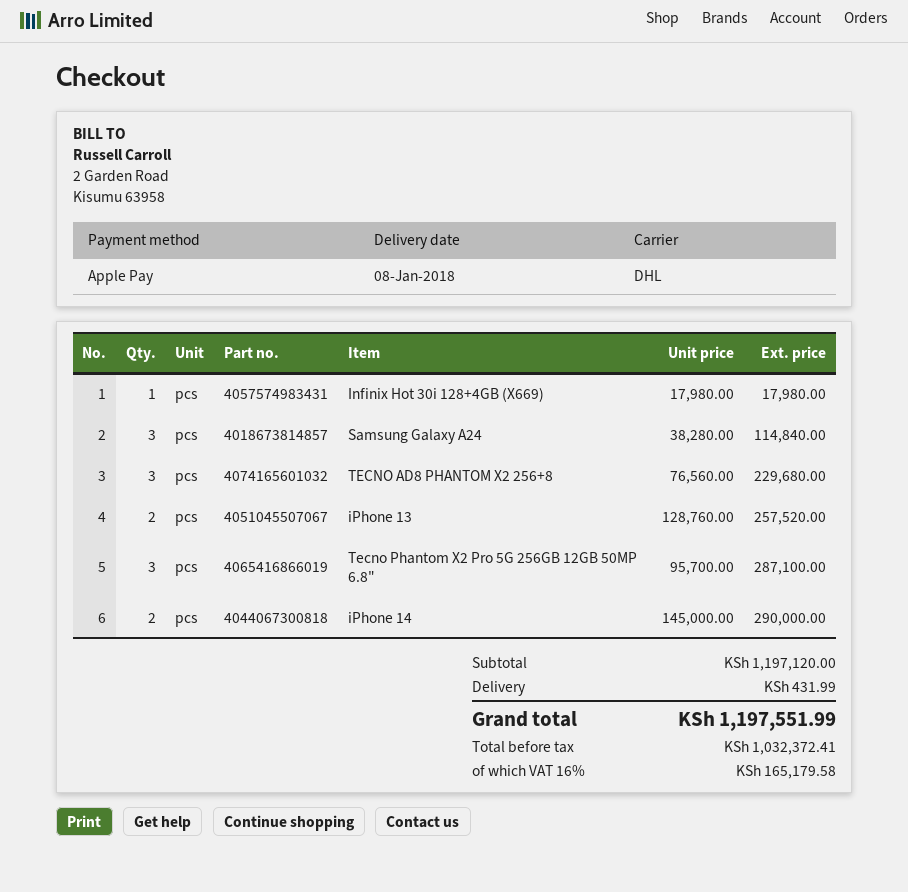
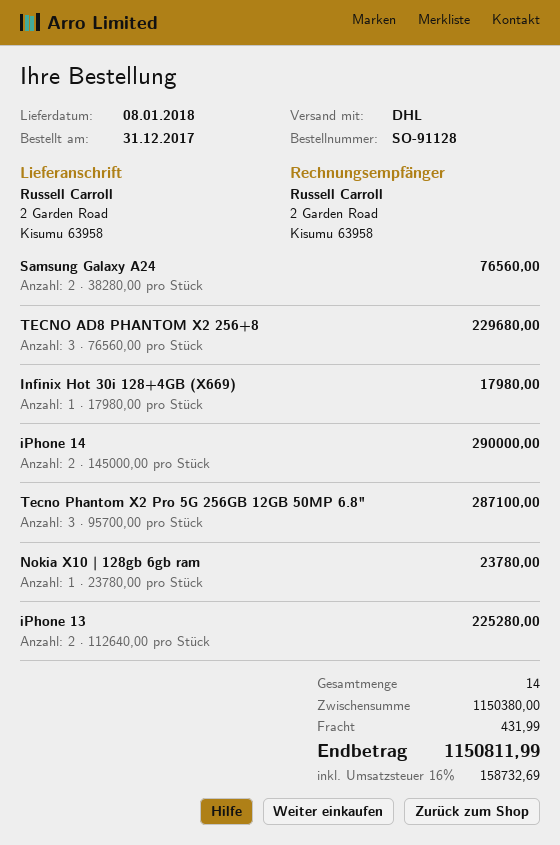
Samsung Galaxy A24: 3 x 38280.00 = 114840.00 -> 2 x 38280.00 = 76560.00
iPhone 13: 2 x 128760.00 = 257520.00 -> 2 x 112640.00 = 225280.00
Nokia X10 | 128gb 6gb ram: none -> 1 x 23780.00 = 23780.00
subtotal: 1197120.00 -> 1150380.00
tax: 16% = 165179.58 -> 16% = 158732.69
total: 1197551.99 -> 1150811.99

